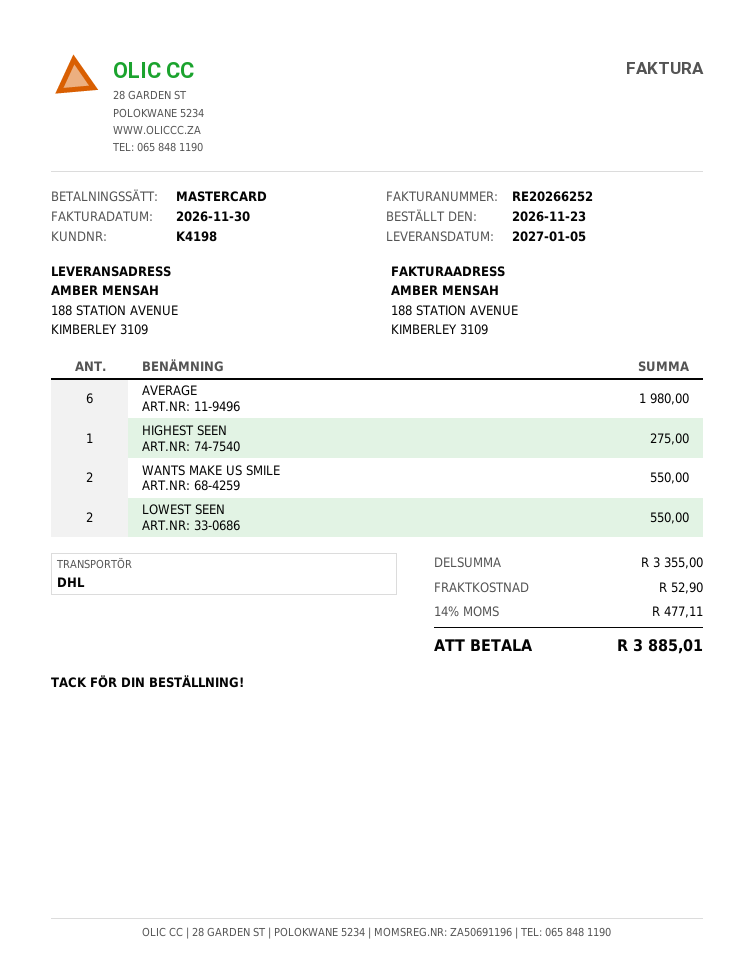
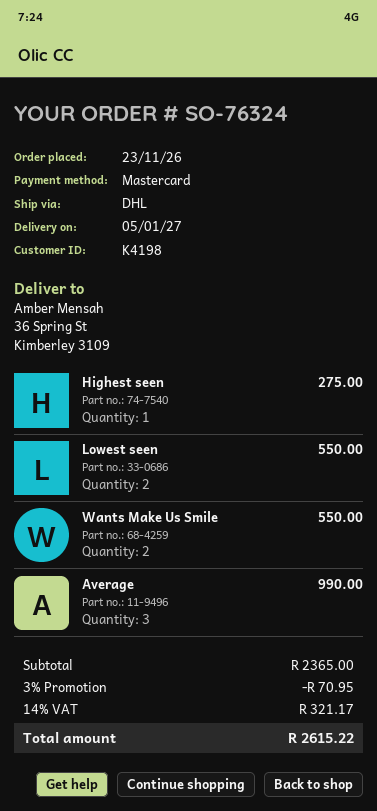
ship to: 188 STATION AVENUE, KIMBERLEY 3109 -> 36 Spring St, Kimberley 3109
AVERAGE: 6 for 1980.00 -> 3 for 990.00
subtotal: 3355.00 -> 2365.00
discount: none -> 3% = 70.95
shipping: 52.90 -> none
tax: 14% = 477.11 -> 14% = 321.17
total: 3885.01 -> 2615.22

